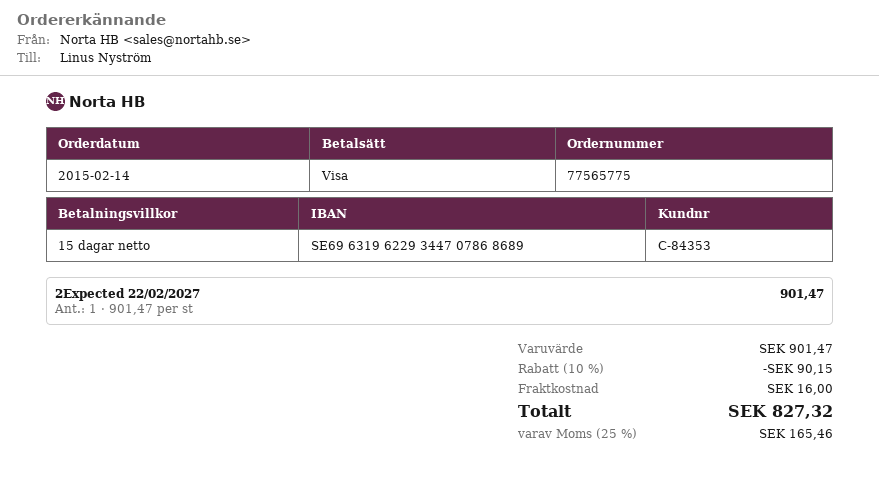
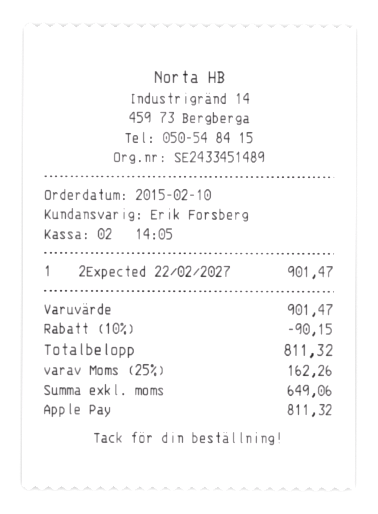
order date: 2015-02-14 -> 2015-02-10
payment method: Visa -> Apple Pay
shipping: 16.00 -> none
tax: 25% = 165.46 -> 25% = 162.26
total: 827.32 -> 811.32

